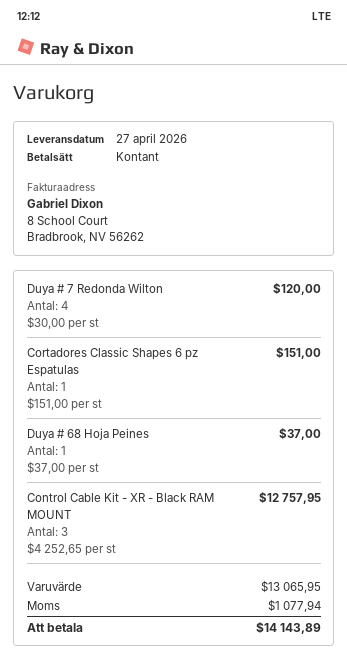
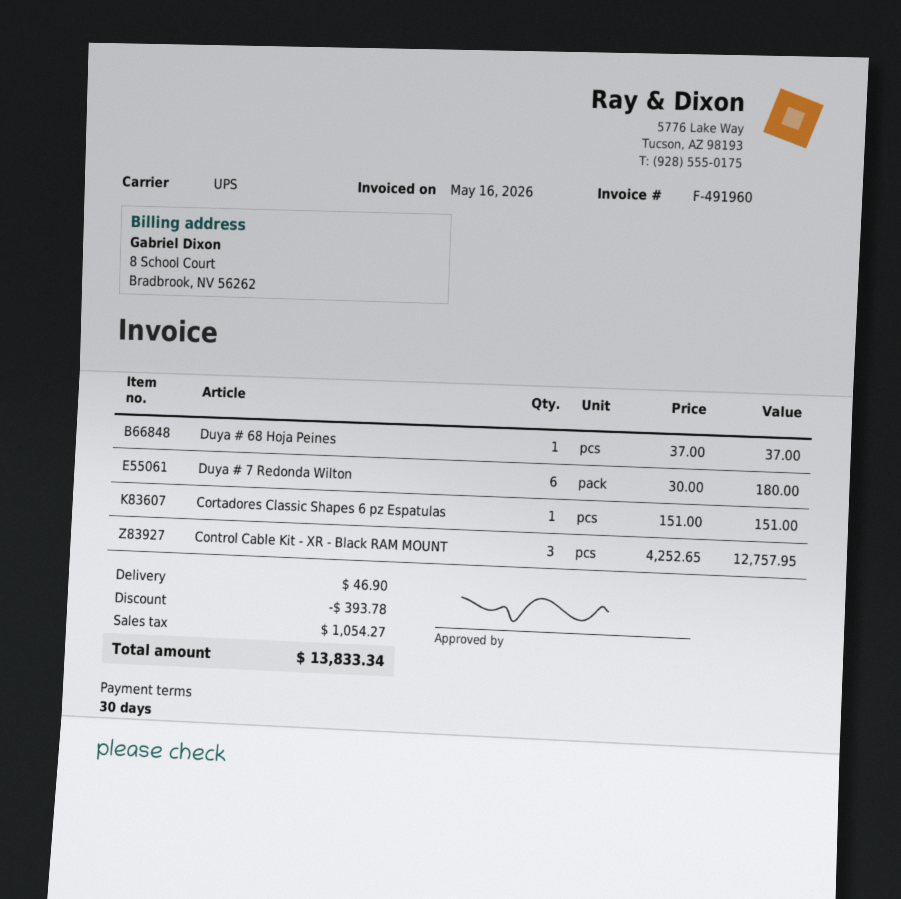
Duya # 7 Redonda Wilton: 4 x 30.00 = 120.00 -> 6 x 30.00 = 180.00
discount: none -> 393.78
shipping: none -> 46.90
tax: 1077.94 -> 1054.27
total: 14143.89 -> 13833.34

